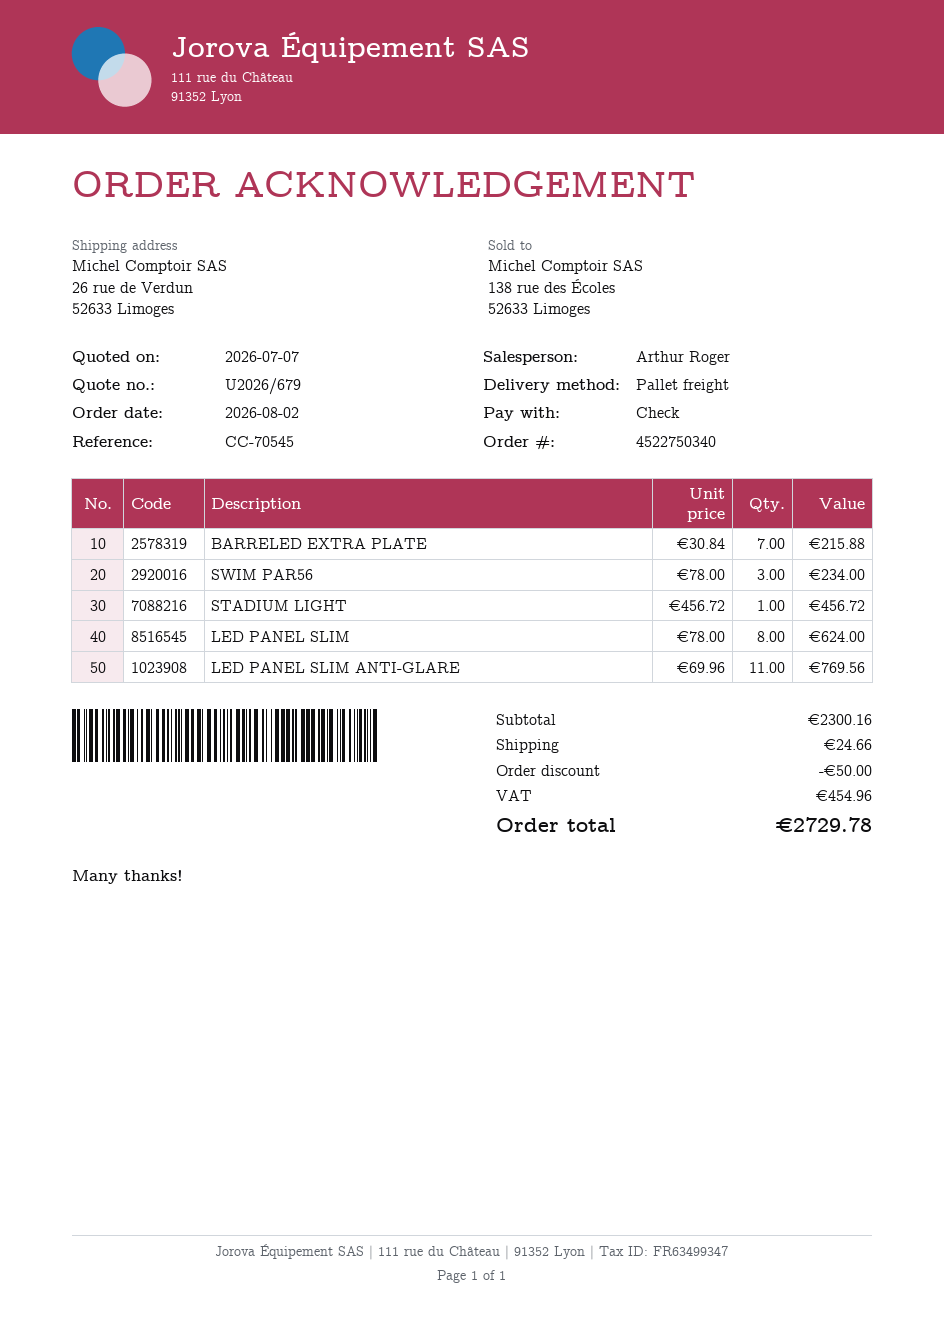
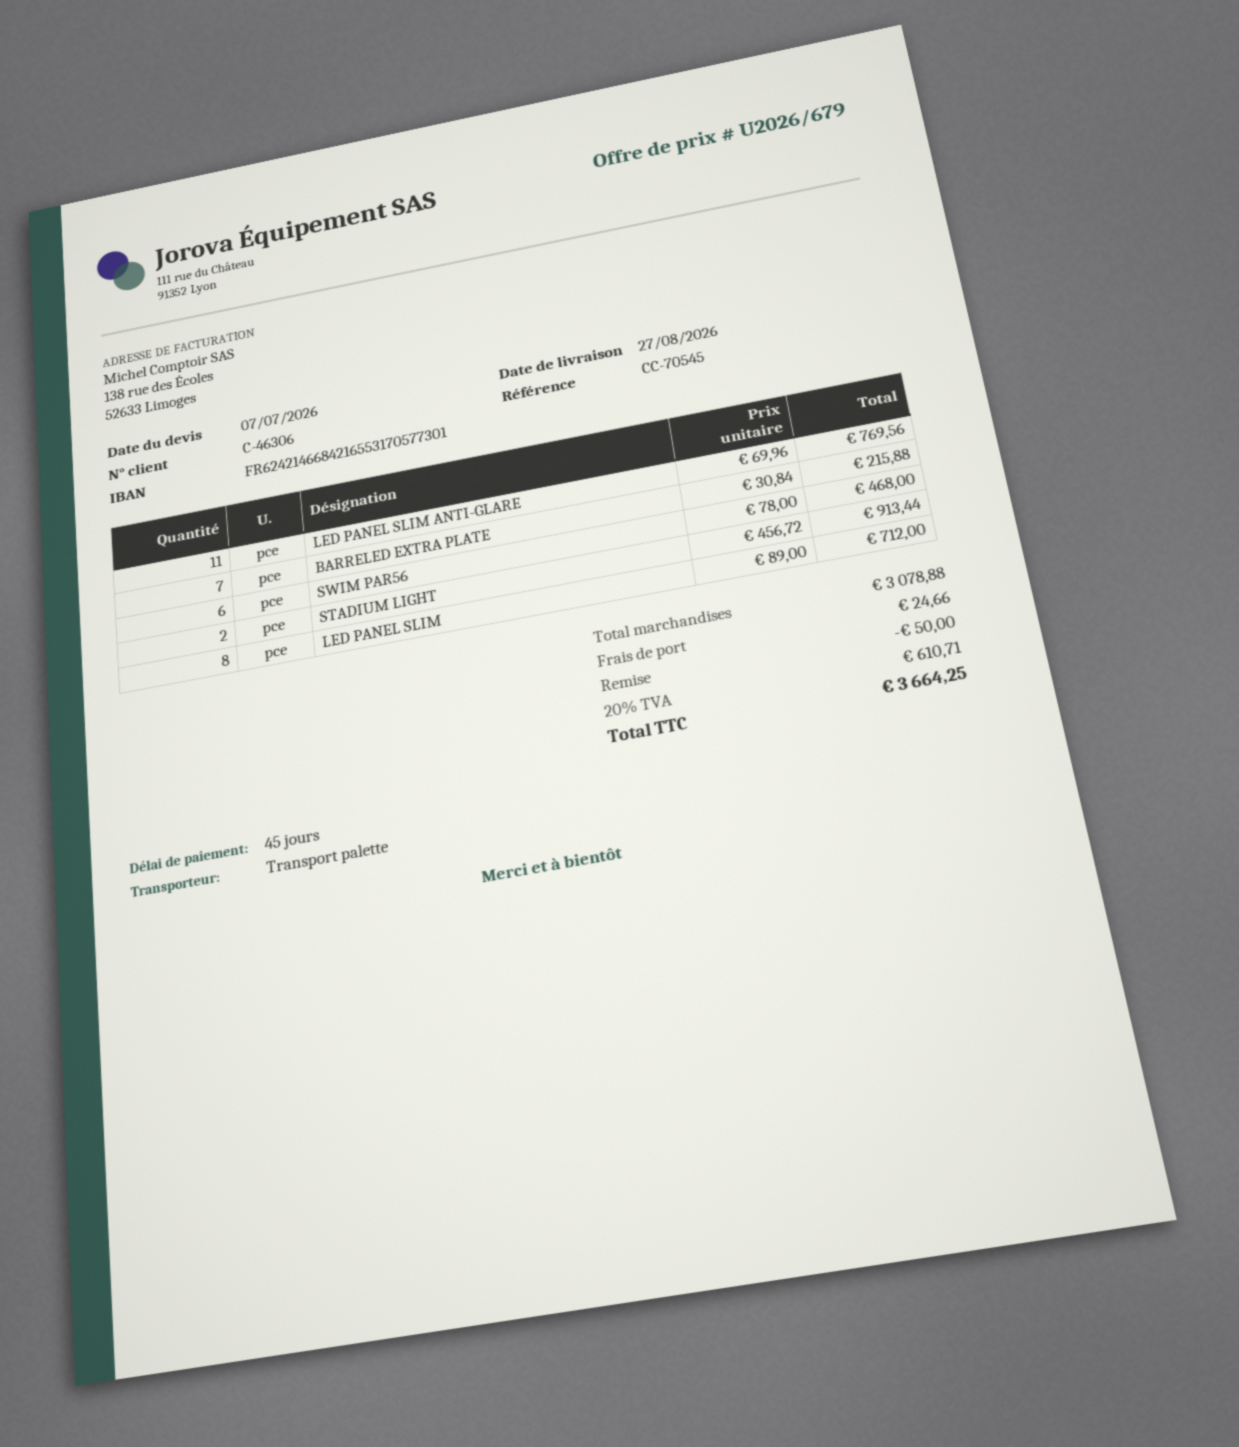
SWIM PAR56: 3 x 78.00 = 234.00 -> 6 x 78.00 = 468.00
STADIUM LIGHT: 1 x 456.72 = 456.72 -> 2 x 456.72 = 913.44
LED PANEL SLIM: 8 x 78.00 = 624.00 -> 8 x 89.00 = 712.00
subtotal: 2300.16 -> 3078.88
tax: 454.96 -> 610.71
total: 2729.78 -> 3664.25

